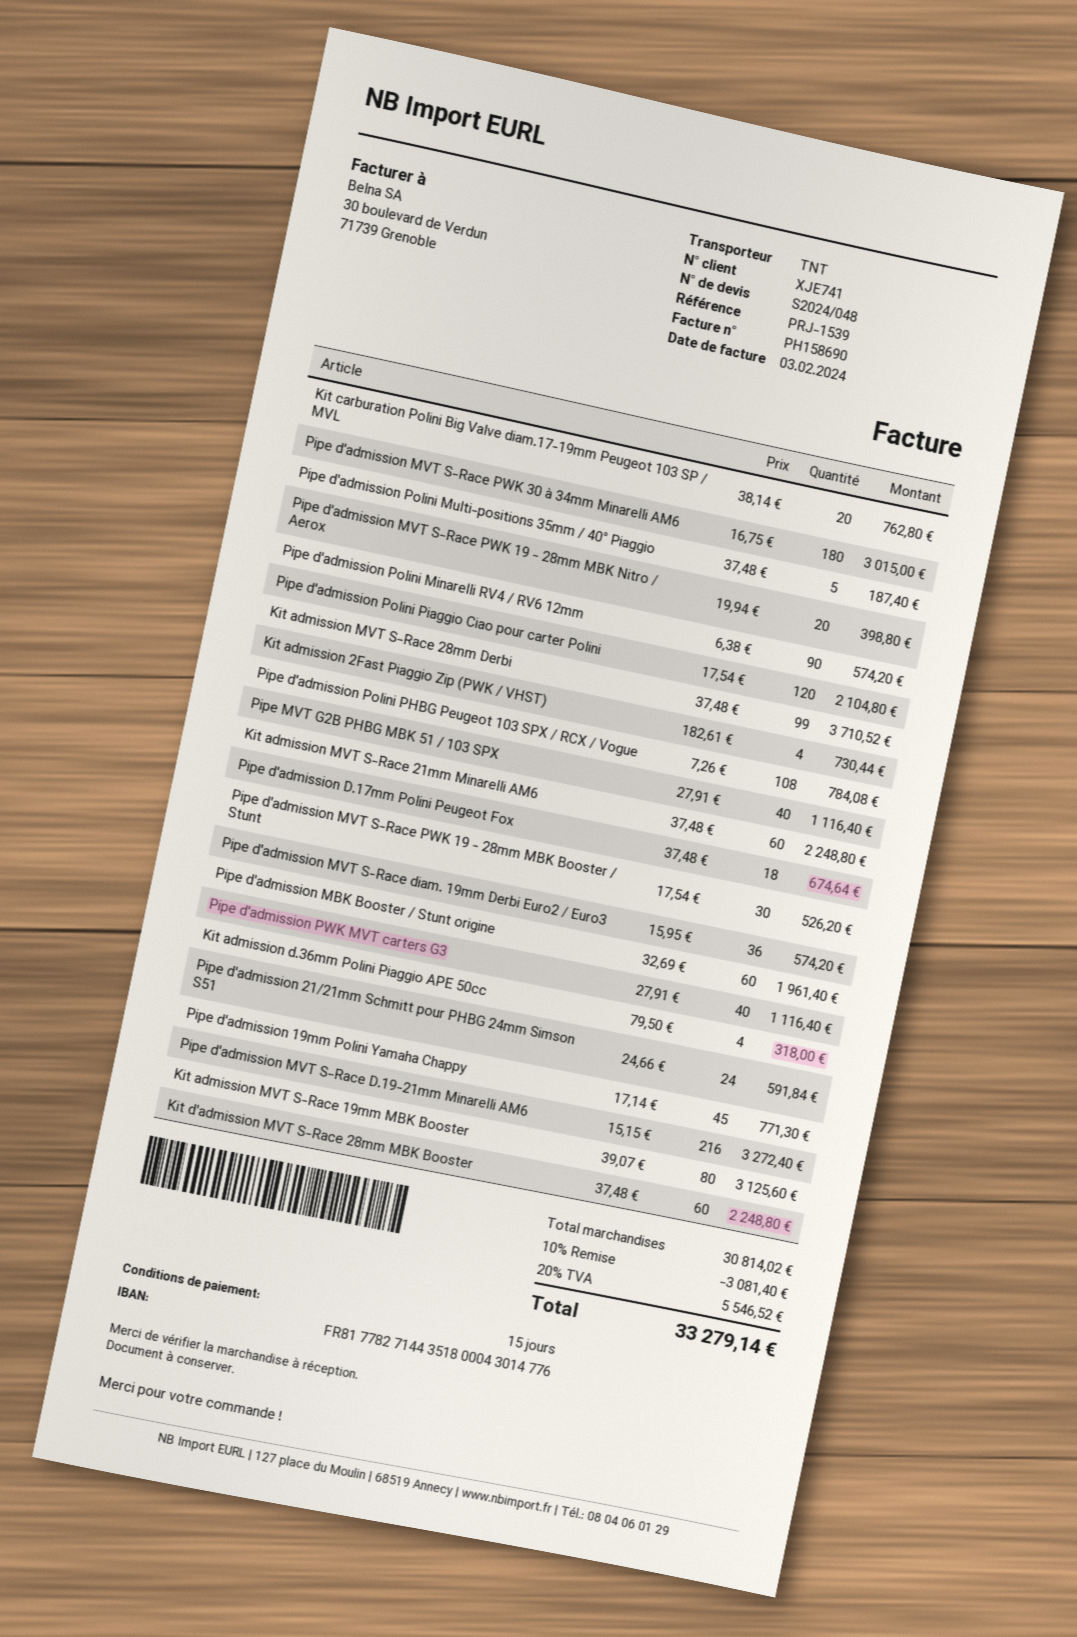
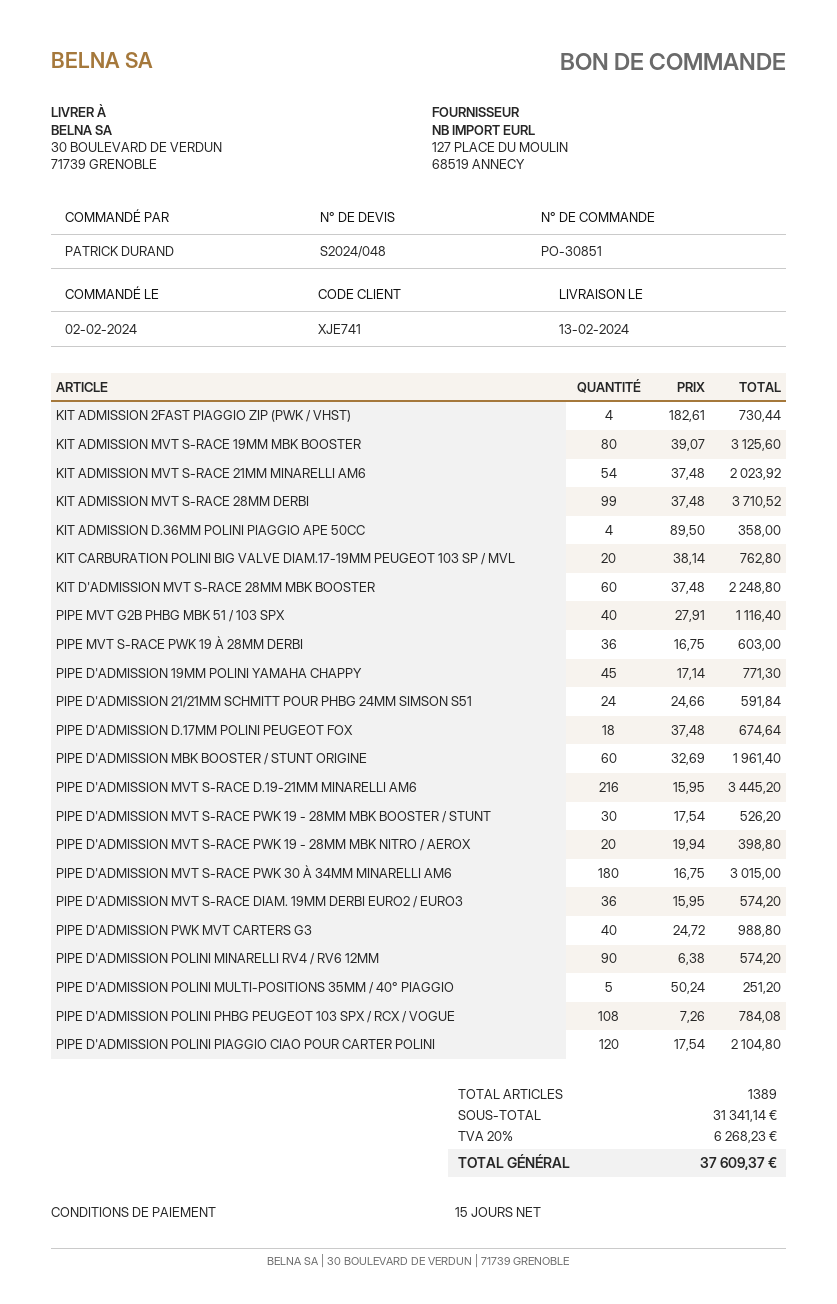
Pipe d'admission Polini Multi-positions 35mm / 40° Piaggio: 5 x 37.48 = 187.40 -> 5 x 50.24 = 251.20
Kit admission MVT S-Race 21mm Minarelli AM6: 60 x 37.48 = 2248.80 -> 54 x 37.48 = 2023.92
Pipe d'admission PWK MVT carters G3: 40 x 27.91 = 1116.40 -> 40 x 24.72 = 988.80
Kit admission d.36mm Polini Piaggio APE 50cc: 4 x 79.50 = 318.00 -> 4 x 89.50 = 358.00
Pipe d'admission MVT S-Race D.19-21mm Minarelli AM6: 216 x 15.15 = 3272.40 -> 216 x 15.95 = 3445.20
PIPE MVT S-RACE PWK 19 À 28MM DERBI: none -> 36 x 16.75 = 603.00
subtotal: 30814.02 -> 31341.14
discount: 10% = 3081.40 -> none
tax: 20% = 5546.52 -> 20% = 6268.23
total: 33279.14 -> 37609.37

